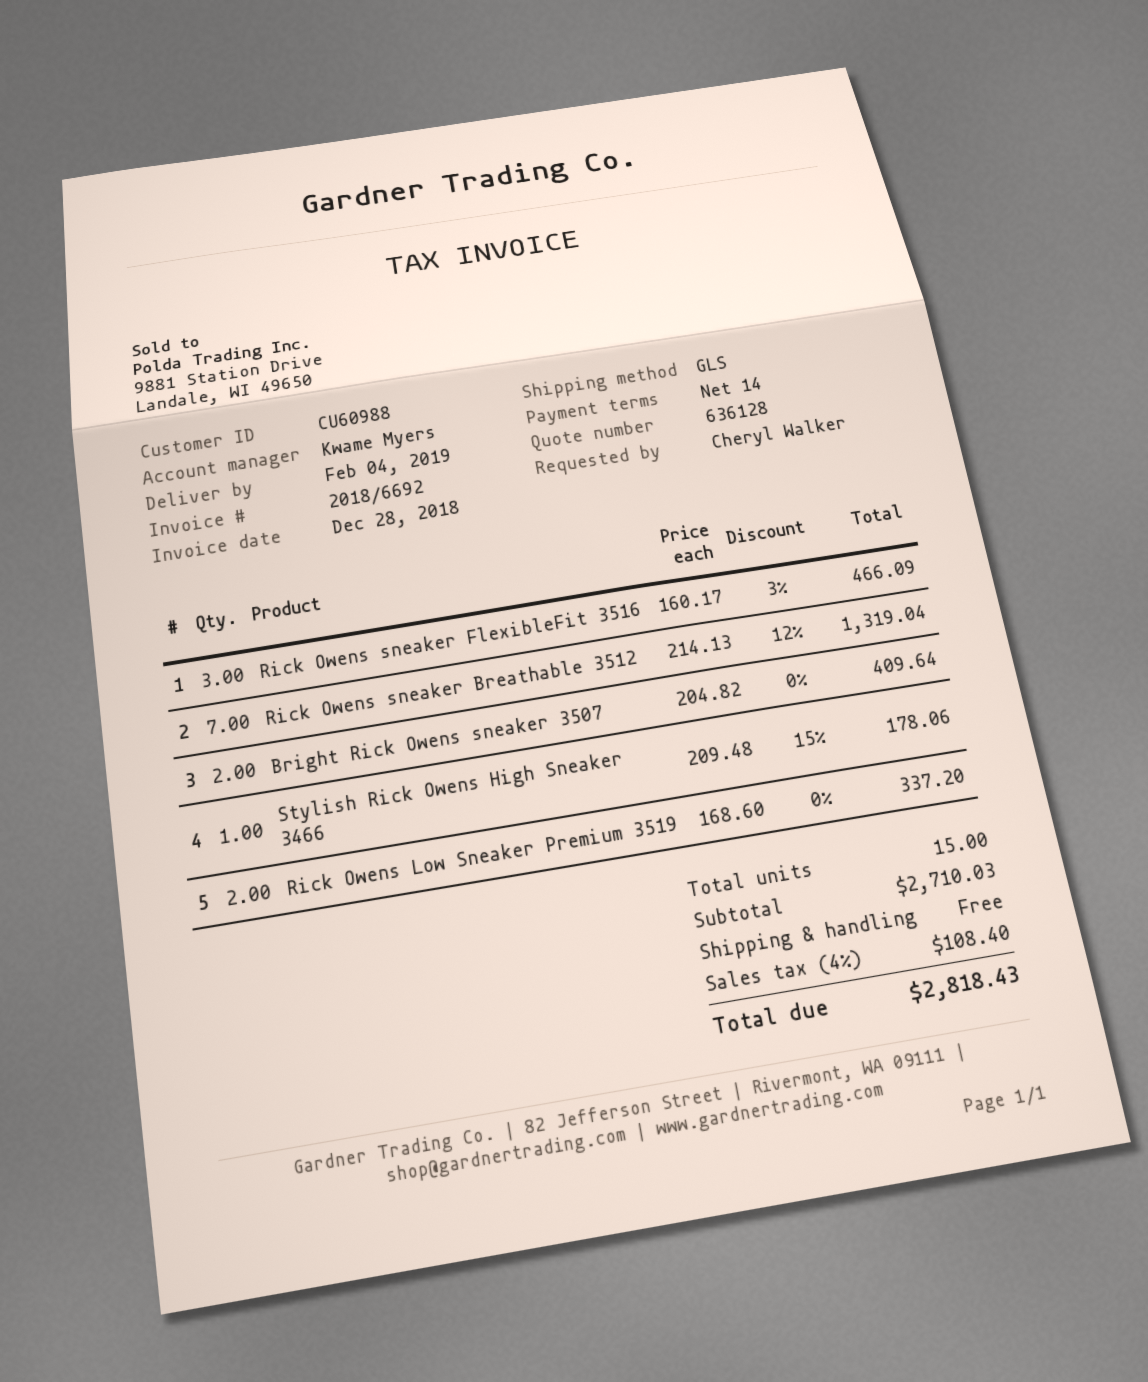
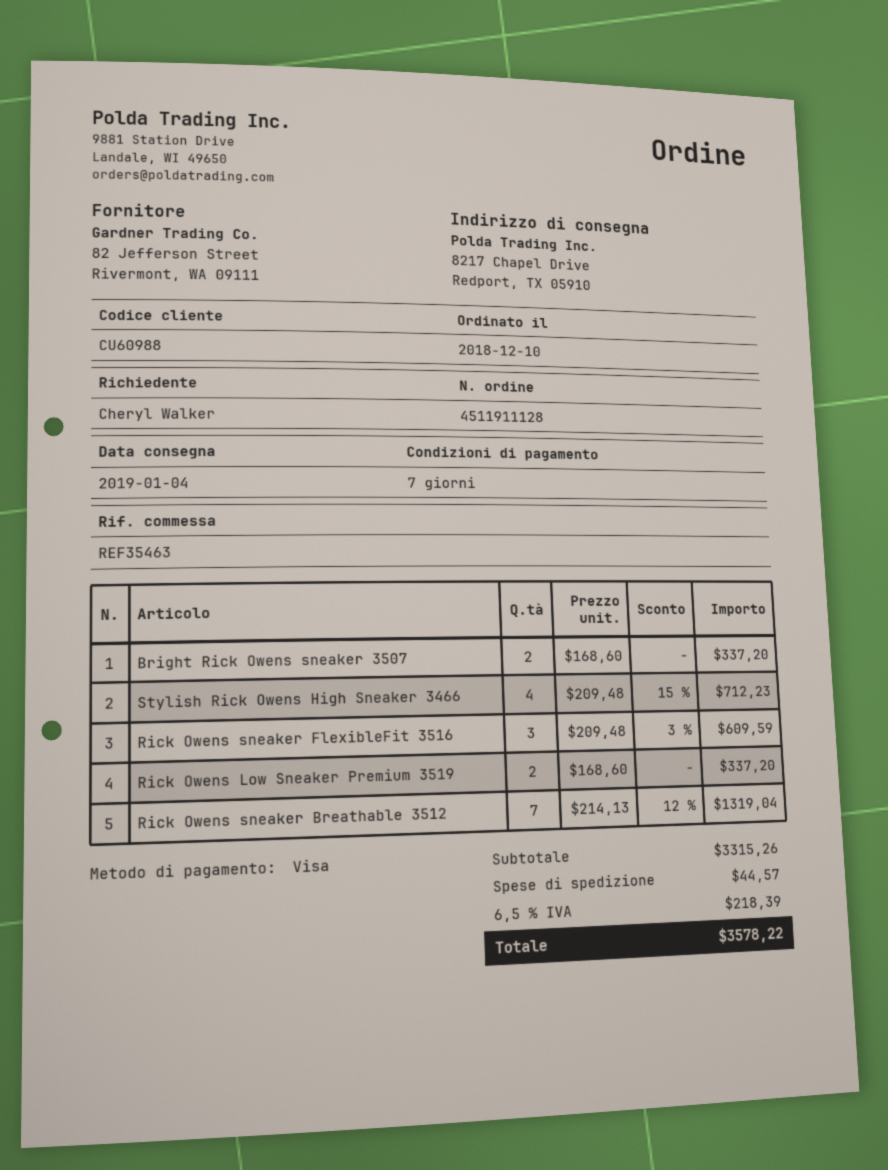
delivery date: 2019-02-04 -> 2019-01-04
payment terms: 14 days -> 7 days
Rick Owens sneaker FlexibleFit 3516: 3 x 160.17 - 3% = 466.09 -> 3 x 209.48 - 3% = 609.59
Bright Rick Owens sneaker 3507: 2 x 204.82 = 409.64 -> 2 x 168.60 = 337.20
Stylish Rick Owens High Sneaker 3466: 1 x 209.48 - 15% = 178.06 -> 4 x 209.48 - 15% = 712.23
subtotal: 2710.03 -> 3315.26
shipping: 0.00 -> 44.57
tax: 4% = 108.40 -> 6.5% = 218.39
total: 2818.43 -> 3578.22

